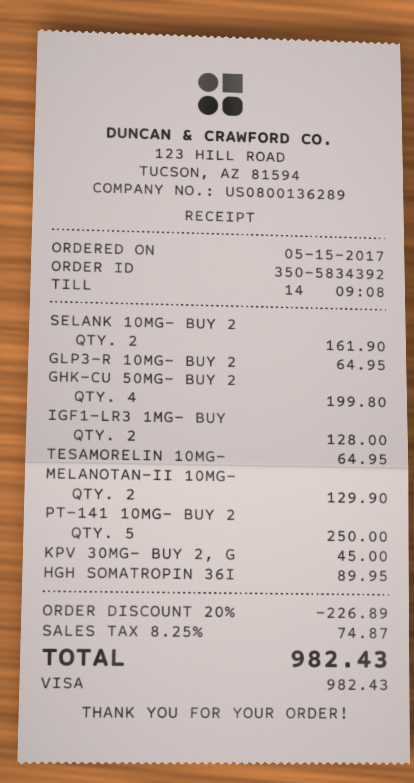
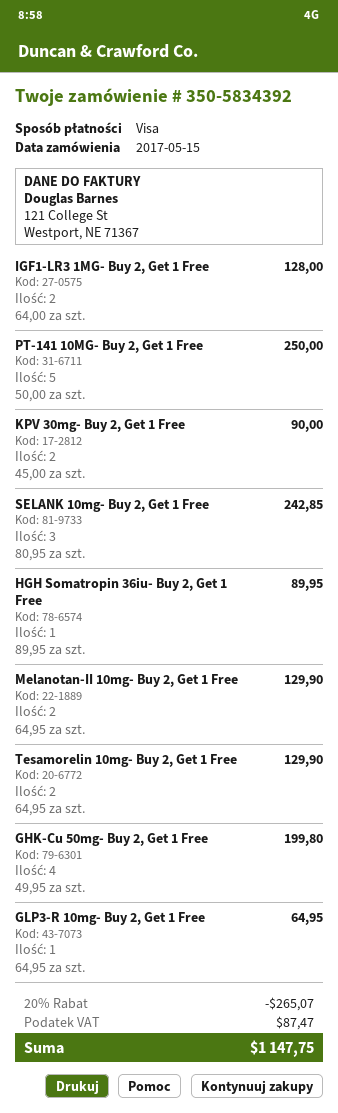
SELANK 10MG- BUY 2: 2 for 161.90 -> 3 for 242.85
TESAMORELIN 10MG-: 1 for 64.95 -> 2 for 129.90
KPV 30MG- BUY 2, G: 1 for 45.00 -> 2 for 90.00
discount: 20% = 226.89 -> 20% = 265.07
tax: 74.87 -> 87.47
total: 982.43 -> 1147.75

